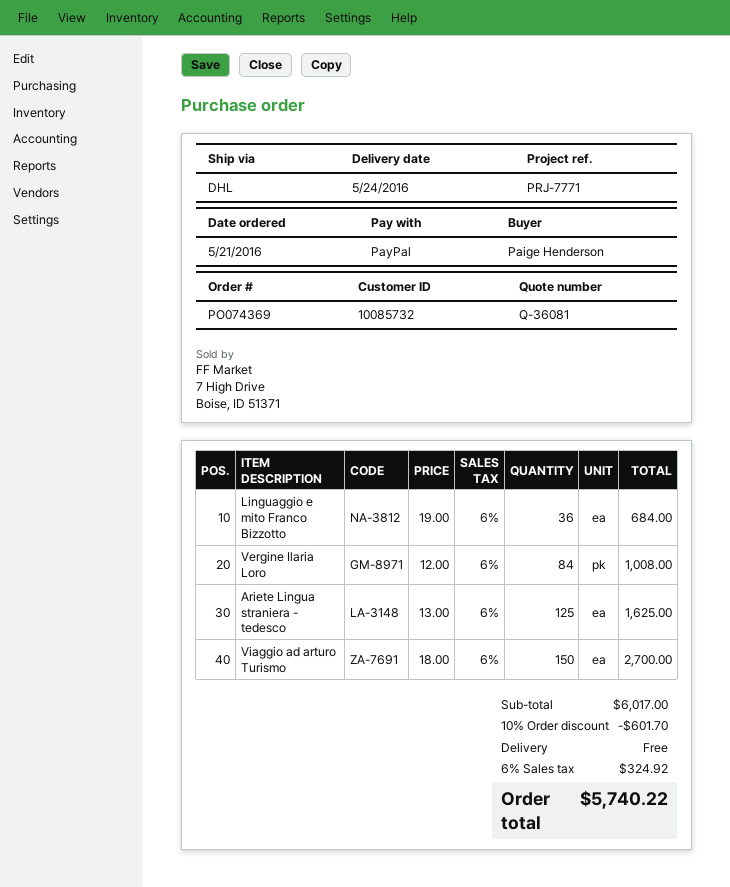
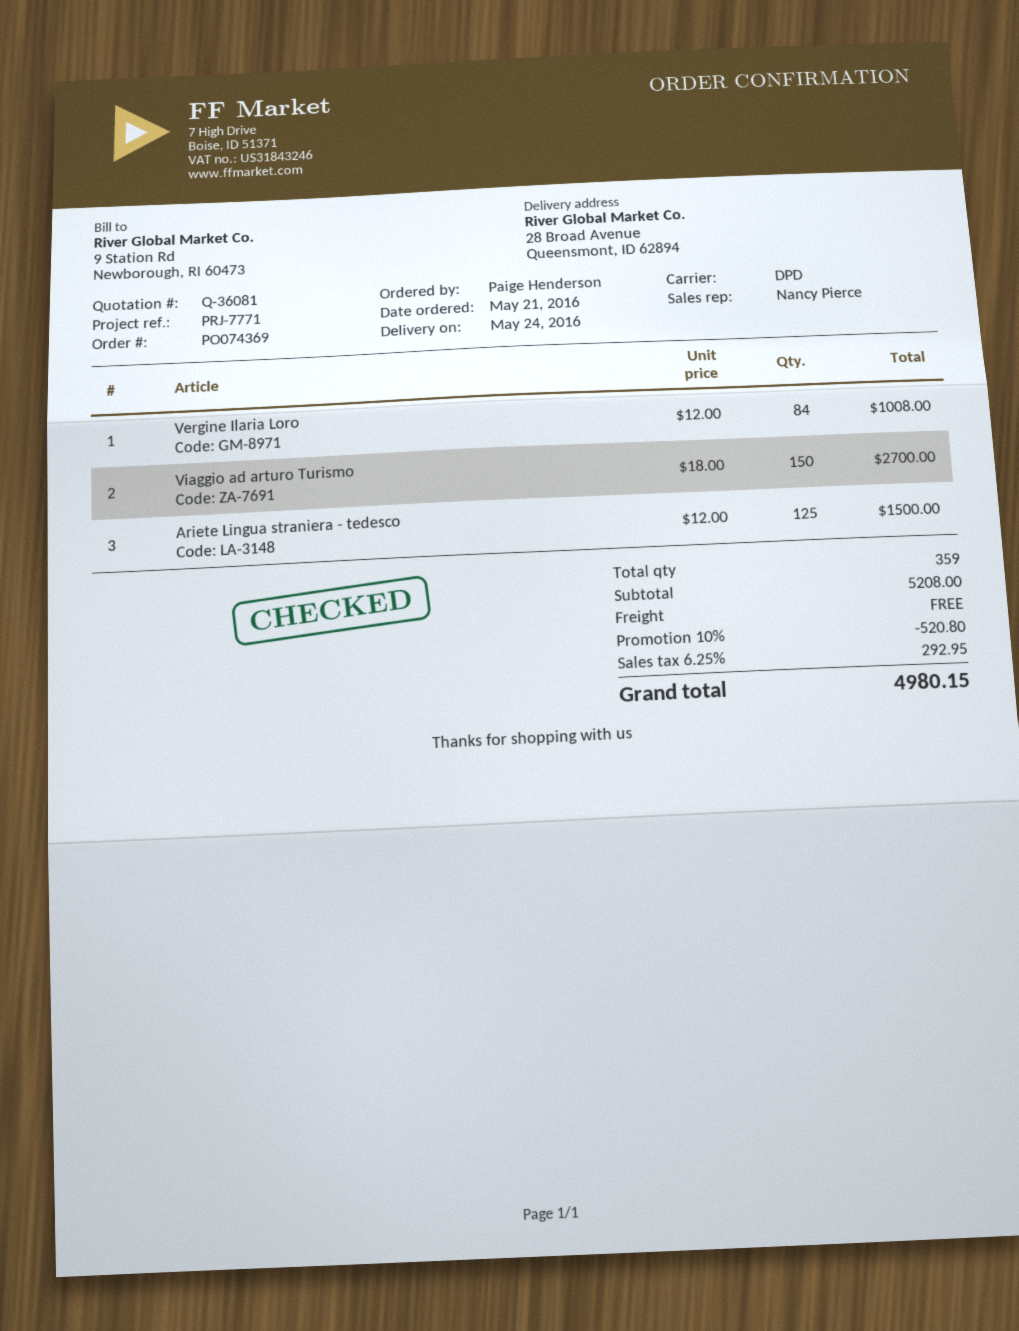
shipping method: DHL -> DPD
Linguaggio e mito Franco Bizzotto: 36 x 19.00 = 684.00 -> none
Ariete Lingua straniera - tedesco: 125 x 13.00 = 1625.00 -> 125 x 12.00 = 1500.00
subtotal: 6017.00 -> 5208.00
discount: 10% = 601.70 -> 10% = 520.80
tax: 6% = 324.92 -> 6.25% = 292.95
total: 5740.22 -> 4980.15

